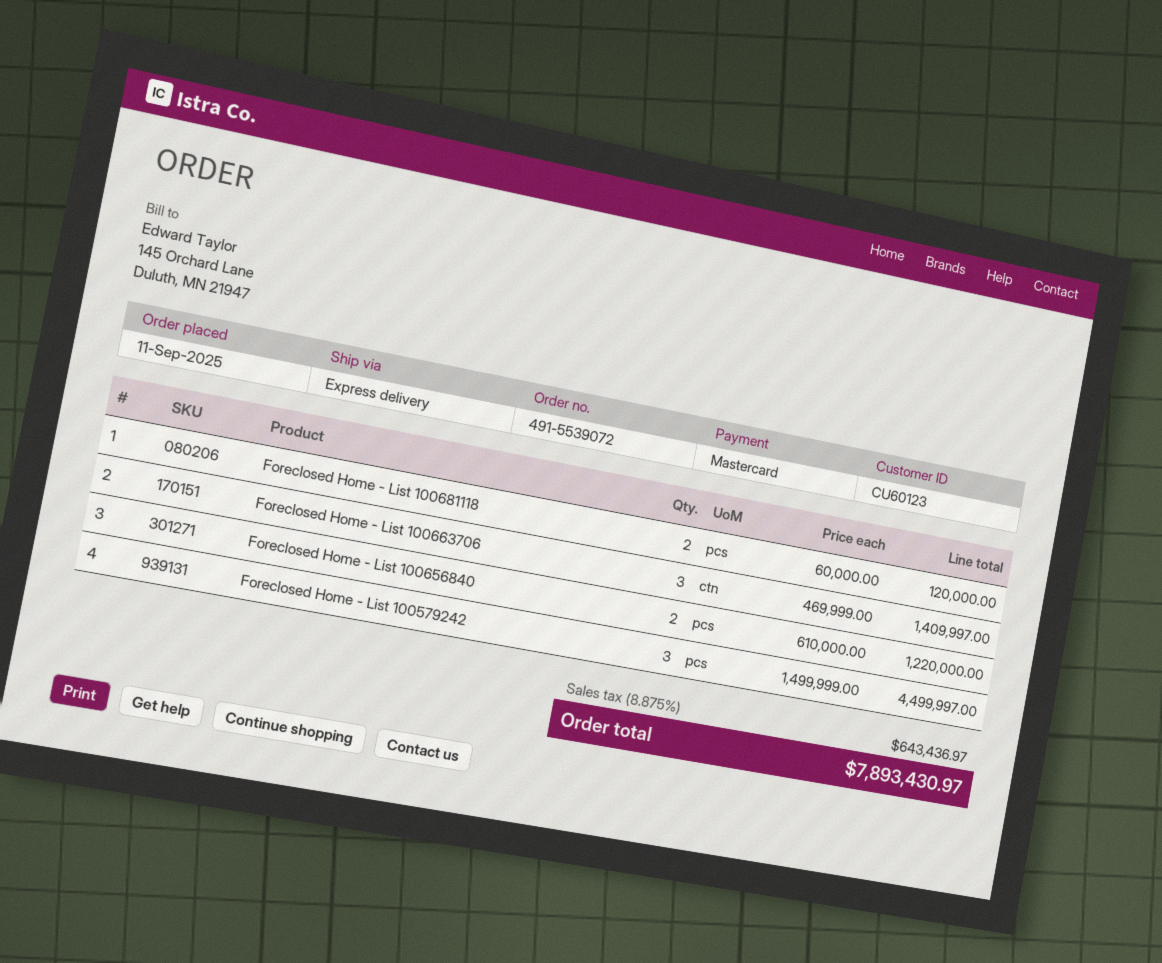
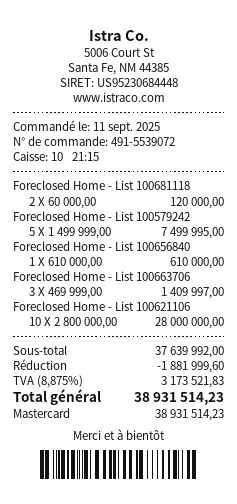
Foreclosed Home - List 100656840: 2 x 610000.00 = 1220000.00 -> 1 x 610000.00 = 610000.00
Foreclosed Home - List 100579242: 3 x 1499999.00 = 4499997.00 -> 5 x 1499999.00 = 7499995.00
Foreclosed Home - List 100621106: none -> 10 x 2800000.00 = 28000000.00
discount: none -> 1881999.60
tax: 8.875% = 643436.97 -> 8.875% = 3173521.83
total: 7893430.97 -> 38931514.23

